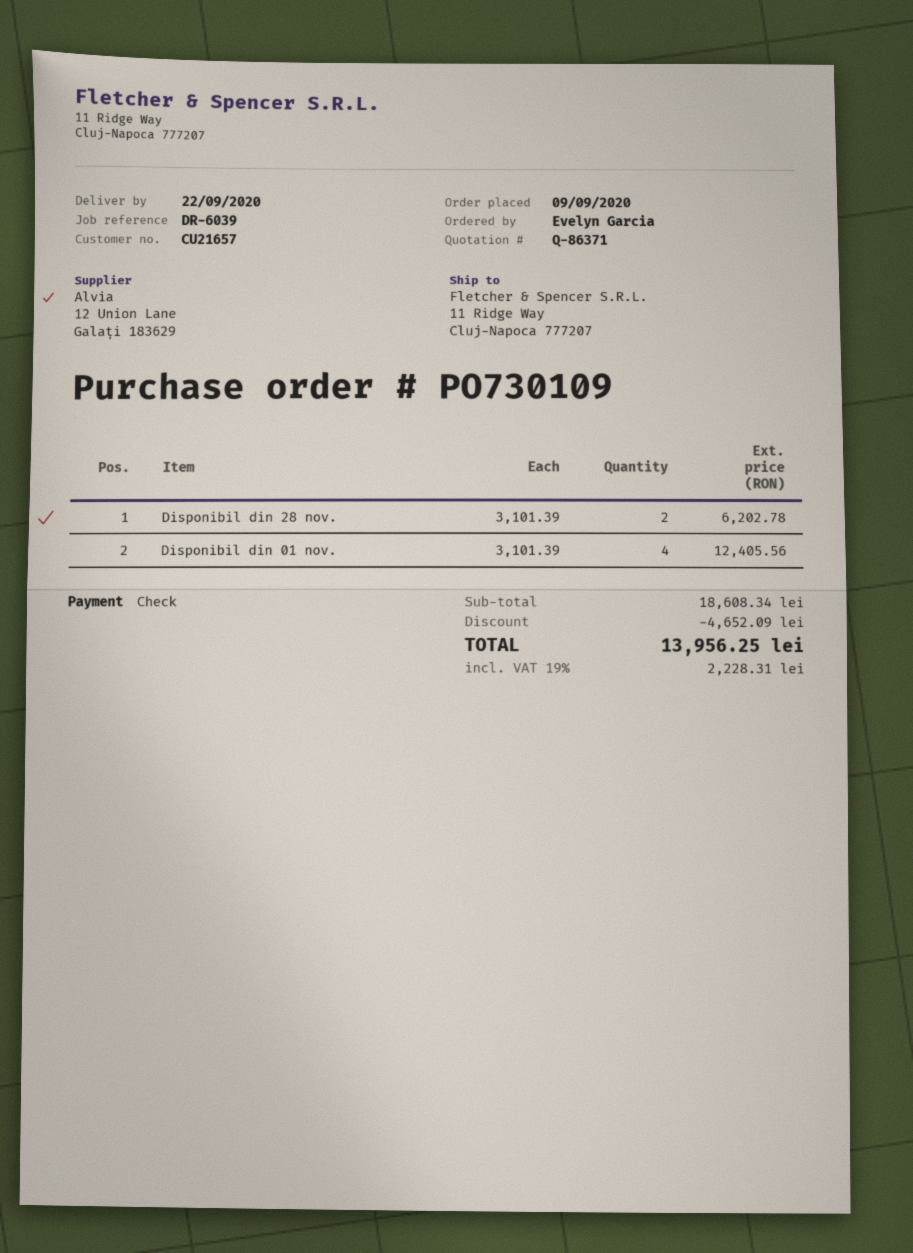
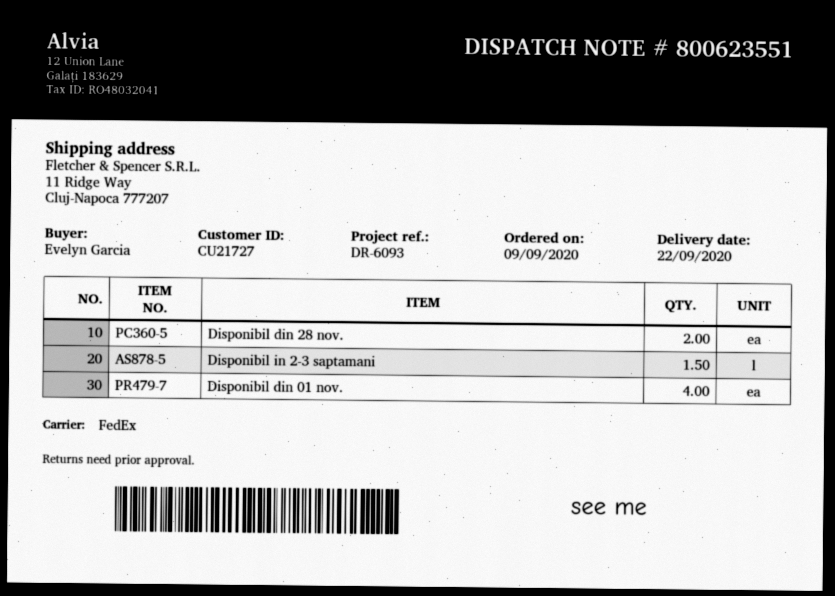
customer number: CU21657 -> CU21727
reference: DR-6039 -> DR-6093
Disponibil in 2-3 saptamani: none -> 1.5

